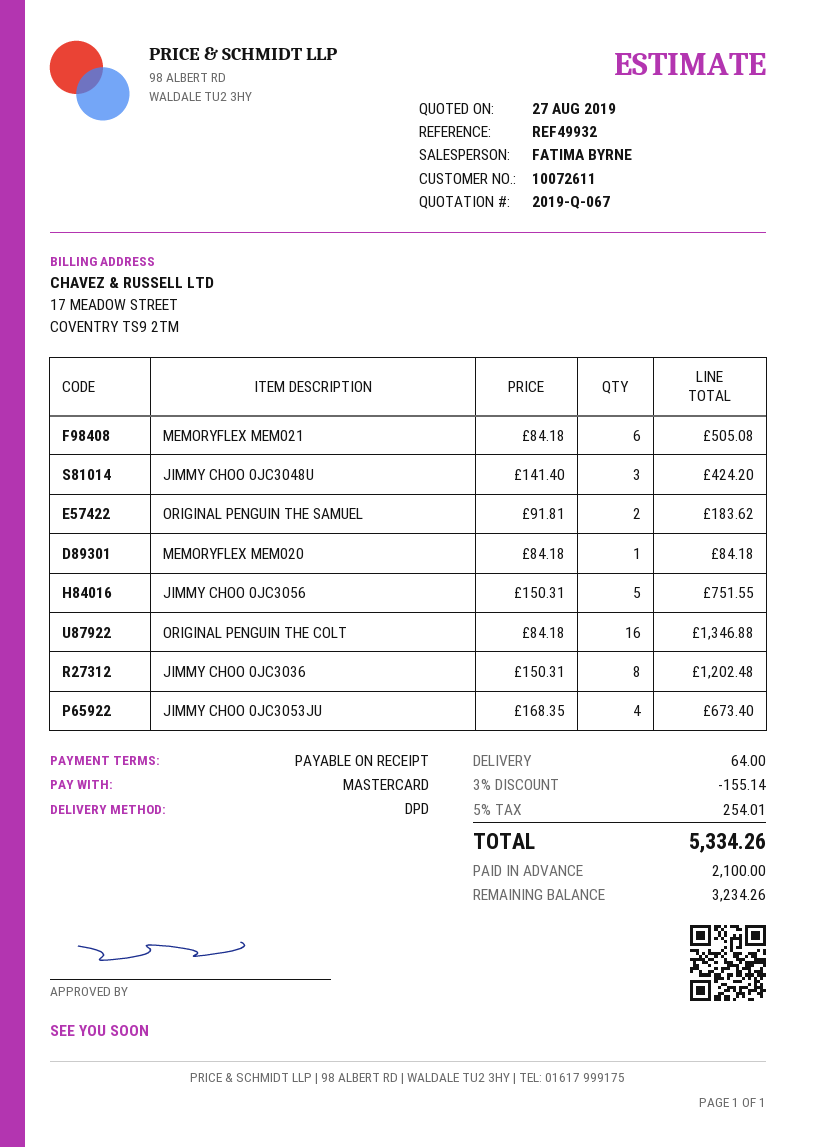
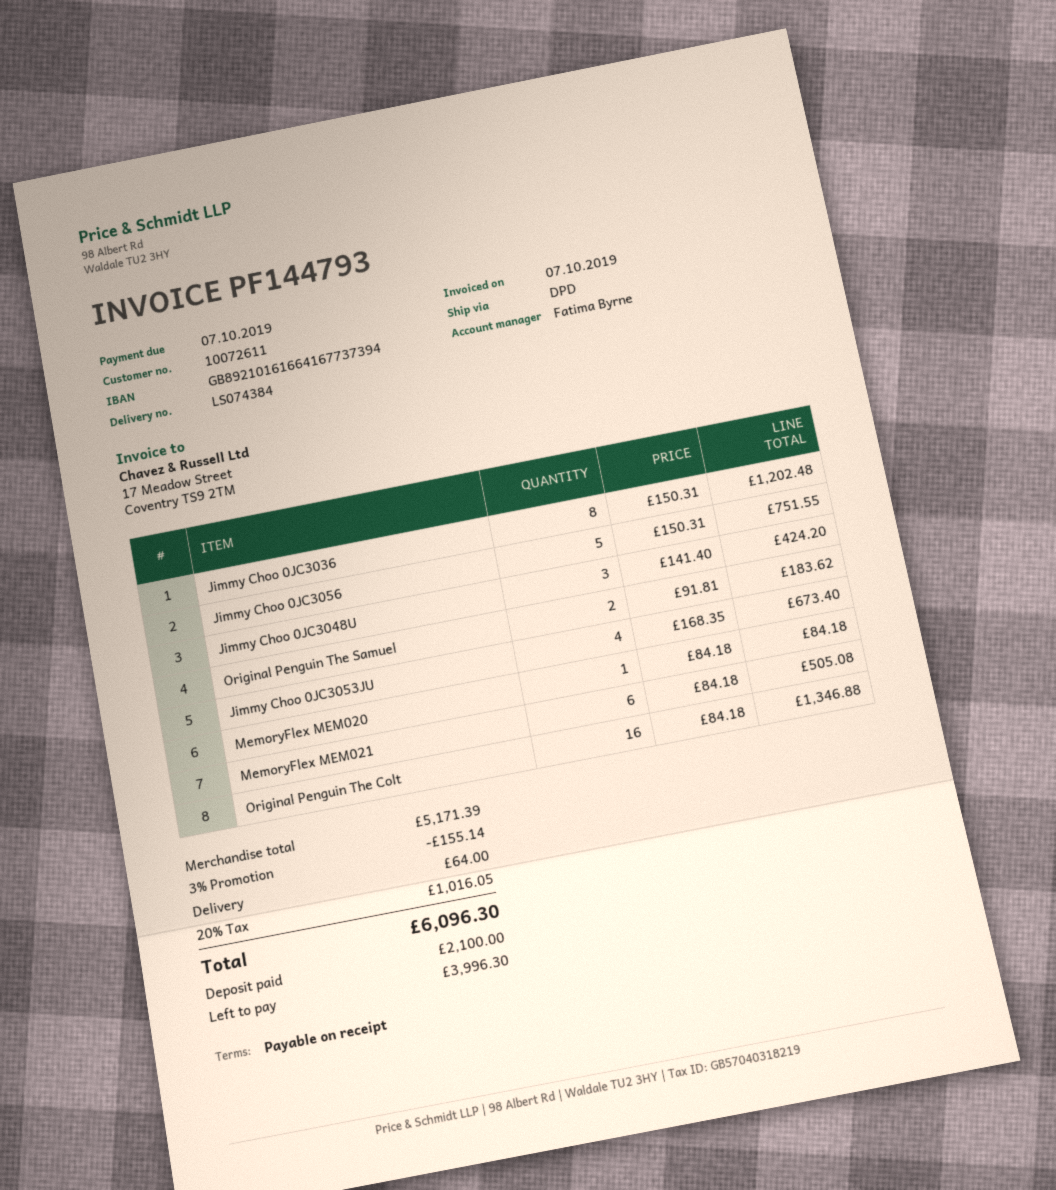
tax: 5% = 254.01 -> 20% = 1016.05
total: 5334.26 -> 6096.30
balance: 3234.26 -> 3996.30

